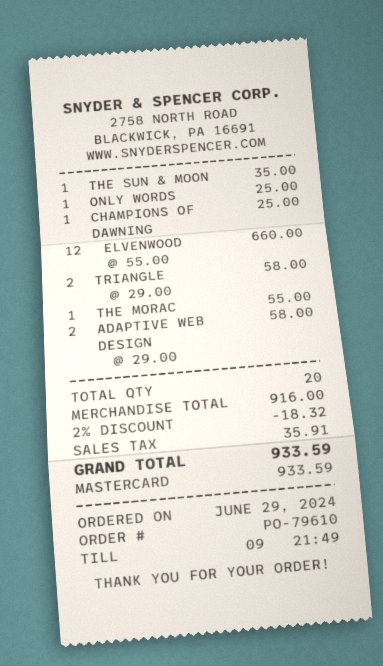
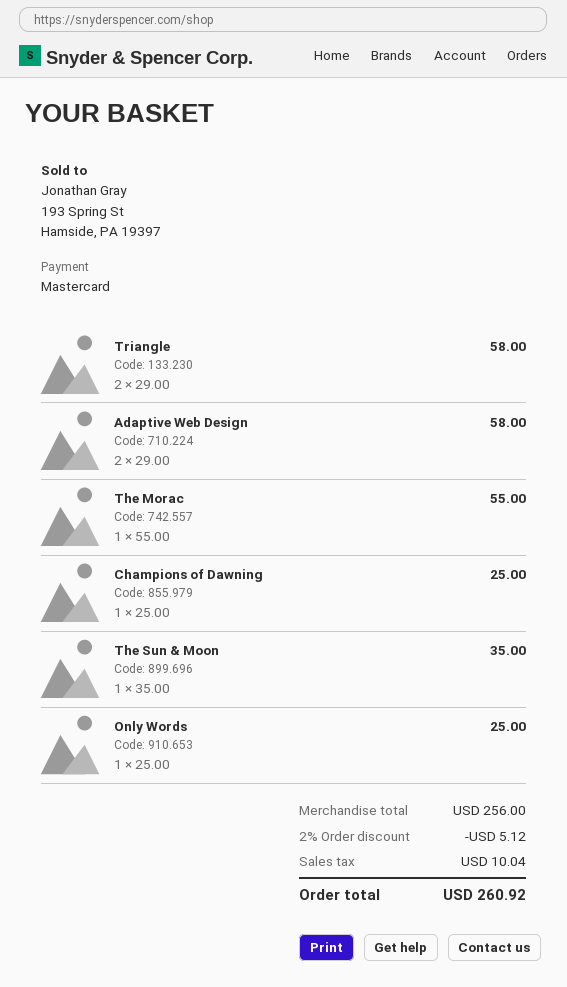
ELVENWOOD: 12 x 55.00 = 660.00 -> none
subtotal: 916.00 -> 256.00
discount: 2% = 18.32 -> 2% = 5.12
tax: 35.91 -> 10.04
total: 933.59 -> 260.92

